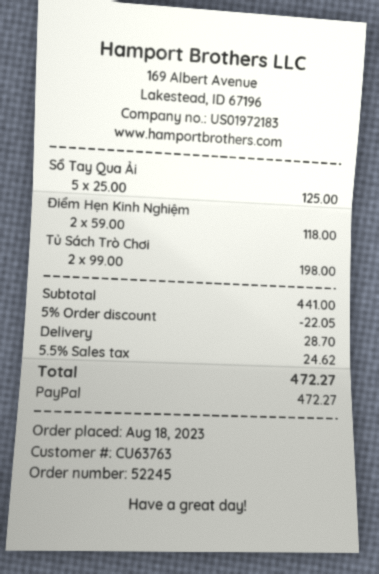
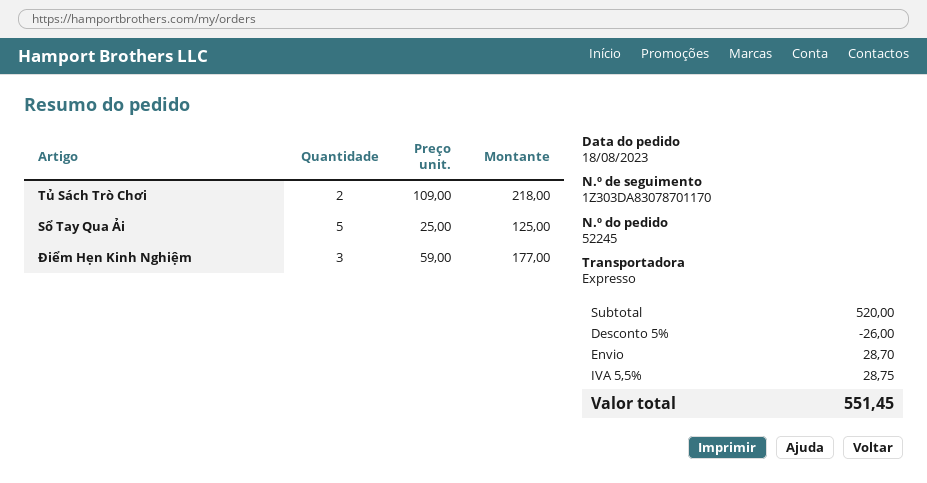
Điểm Hẹn Kinh Nghiệm: 2 x 59.00 = 118.00 -> 3 x 59.00 = 177.00
Tủ Sách Trò Chơi: 2 x 99.00 = 198.00 -> 2 x 109.00 = 218.00
subtotal: 441.00 -> 520.00
discount: 5% = 22.05 -> 5% = 26.00
tax: 5.5% = 24.62 -> 5.5% = 28.75
total: 472.27 -> 551.45

